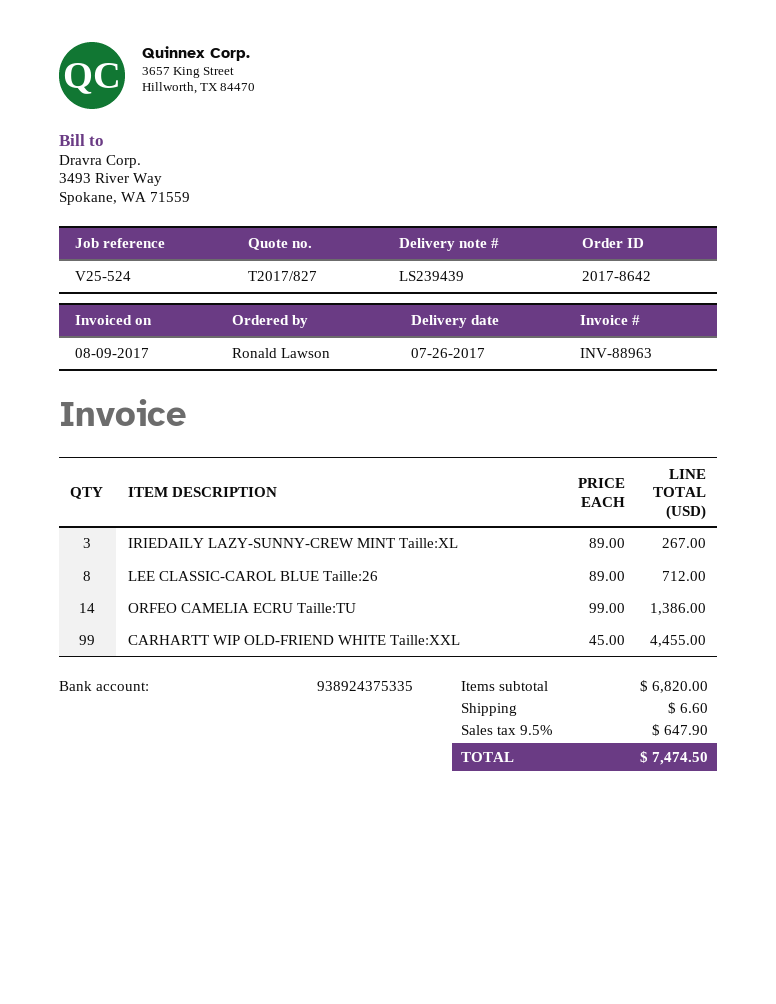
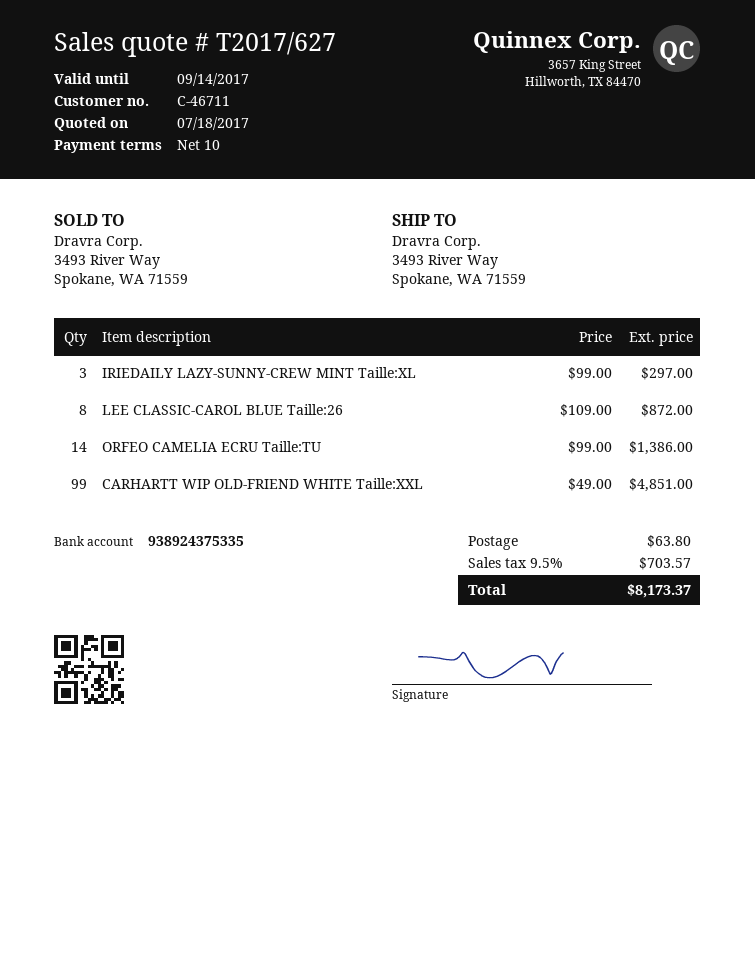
quote number: T2017/827 -> T2017/627
IRIEDAILY LAZY-SUNNY-CREW MINT Taille:XL: 3 x 89.00 = 267.00 -> 3 x 99.00 = 297.00
LEE CLASSIC-CAROL BLUE Taille:26: 8 x 89.00 = 712.00 -> 8 x 109.00 = 872.00
CARHARTT WIP OLD-FRIEND WHITE Taille:XXL: 99 x 45.00 = 4455.00 -> 99 x 49.00 = 4851.00
shipping: 6.60 -> 63.80
tax: 9.5% = 647.90 -> 9.5% = 703.57
total: 7474.50 -> 8173.37

